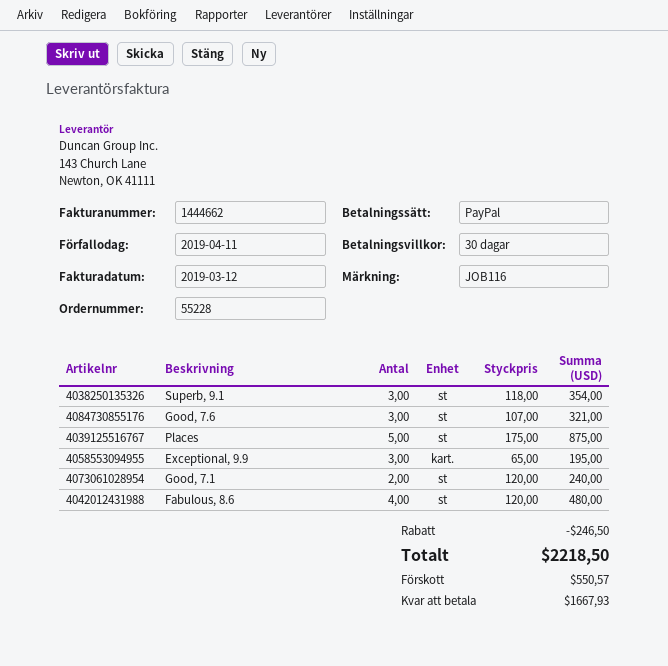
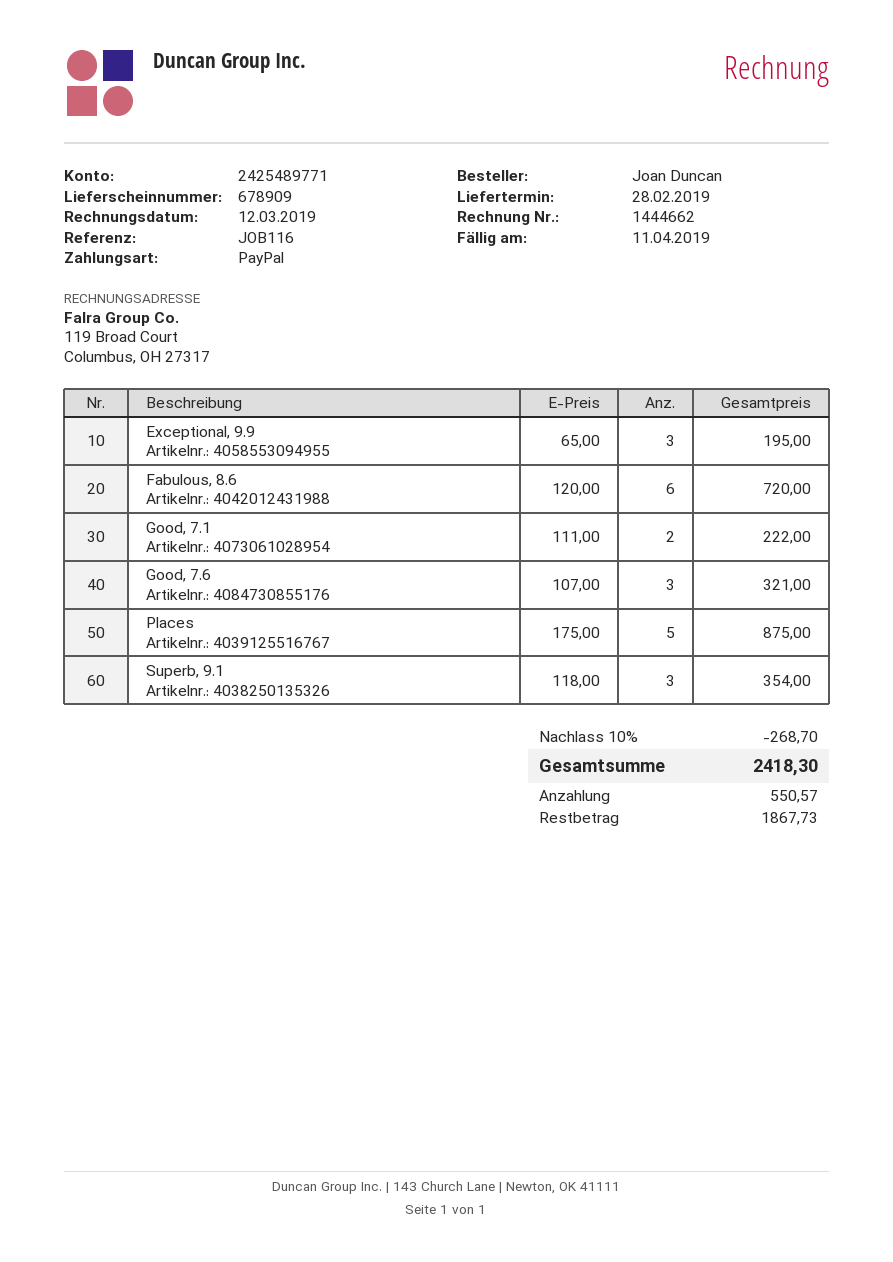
Good, 7.1: 2 x 120.00 = 240.00 -> 2 x 111.00 = 222.00
Fabulous, 8.6: 4 x 120.00 = 480.00 -> 6 x 120.00 = 720.00
discount: 246.50 -> 268.70
total: 2218.50 -> 2418.30
balance: 1667.93 -> 1867.73

